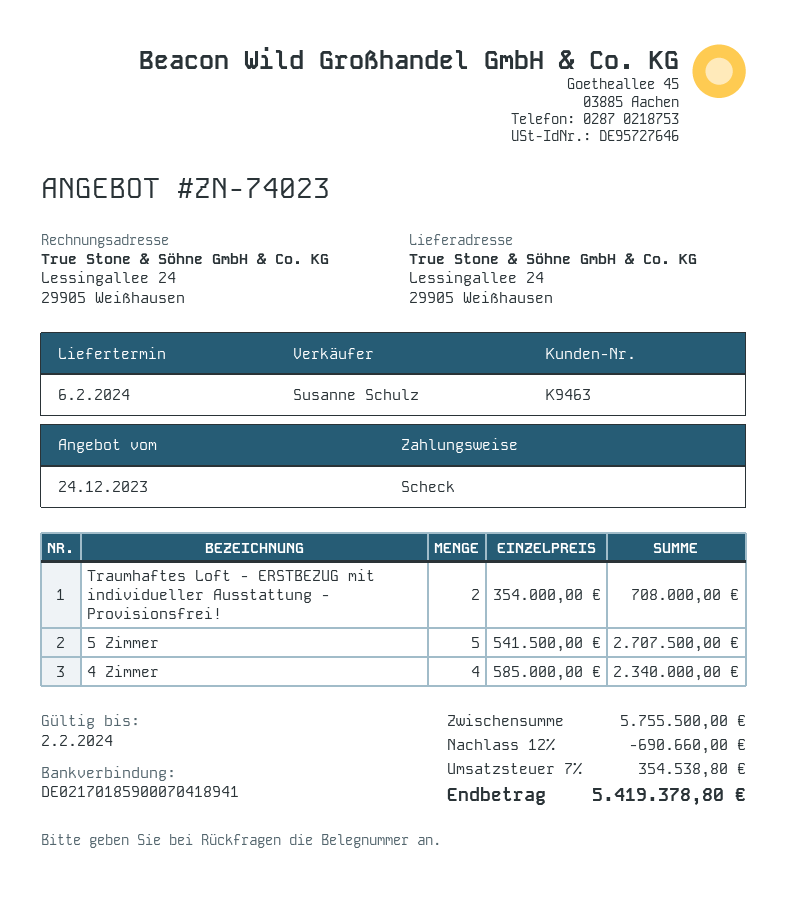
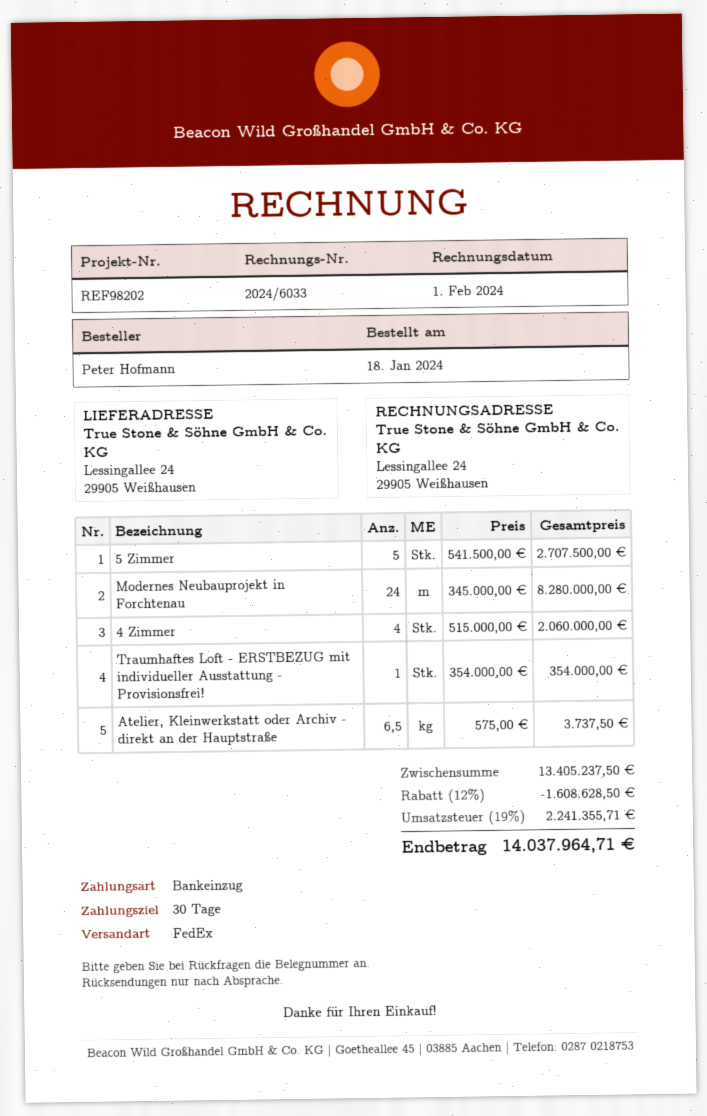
payment method: cheque -> direct debit
Traumhaftes Loft - ERSTBEZUG mit individueller Ausstattung - Provisionsfrei!: 2 x 354000.00 = 708000.00 -> 1 x 354000.00 = 354000.00
4 Zimmer: 4 x 585000.00 = 2340000.00 -> 4 x 515000.00 = 2060000.00
Modernes Neubauprojekt in Forchtenau: none -> 24 x 345000.00 = 8280000.00
Atelier, Kleinwerkstatt oder Archiv - direkt an der Hauptstraße: none -> 6.5 x 575.00 = 3737.50
subtotal: 5755500.00 -> 13405237.50
discount: 12% = 690660.00 -> 12% = 1608628.50
tax: 7% = 354538.80 -> 19% = 2241355.71
total: 5419378.80 -> 14037964.71

